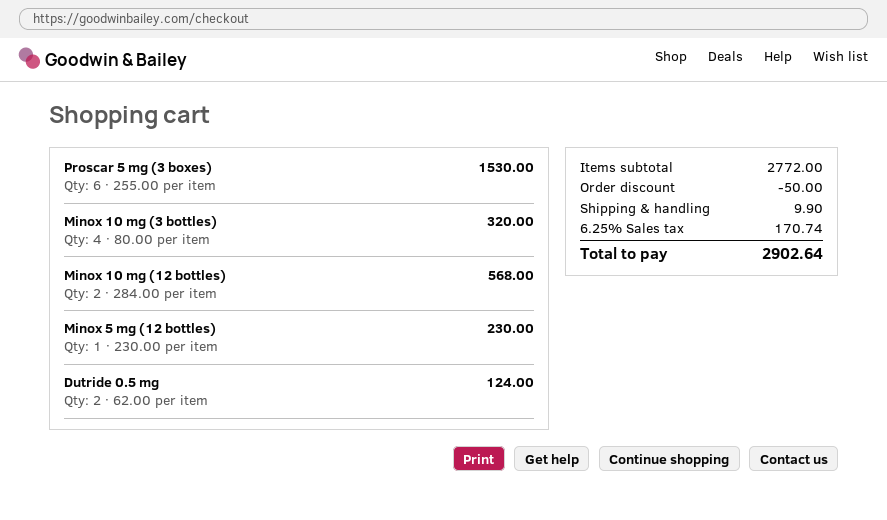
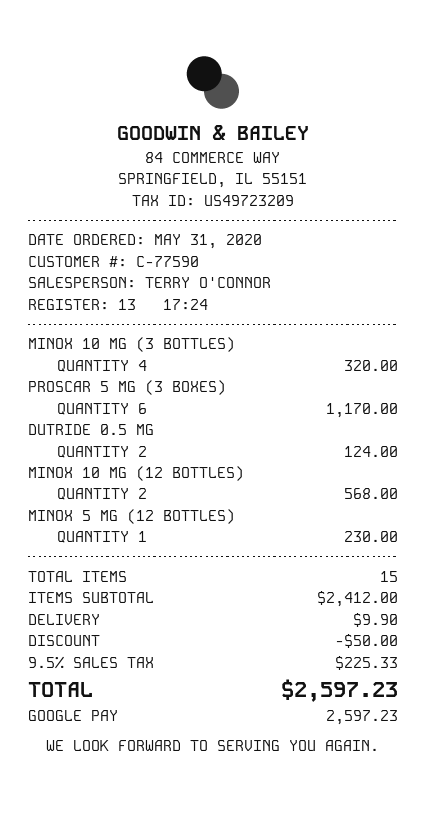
Proscar 5 mg (3 boxes): 6 for 1530.00 -> 6 for 1170.00
subtotal: 2772.00 -> 2412.00
tax: 6.25% = 170.74 -> 9.5% = 225.33
total: 2902.64 -> 2597.23

